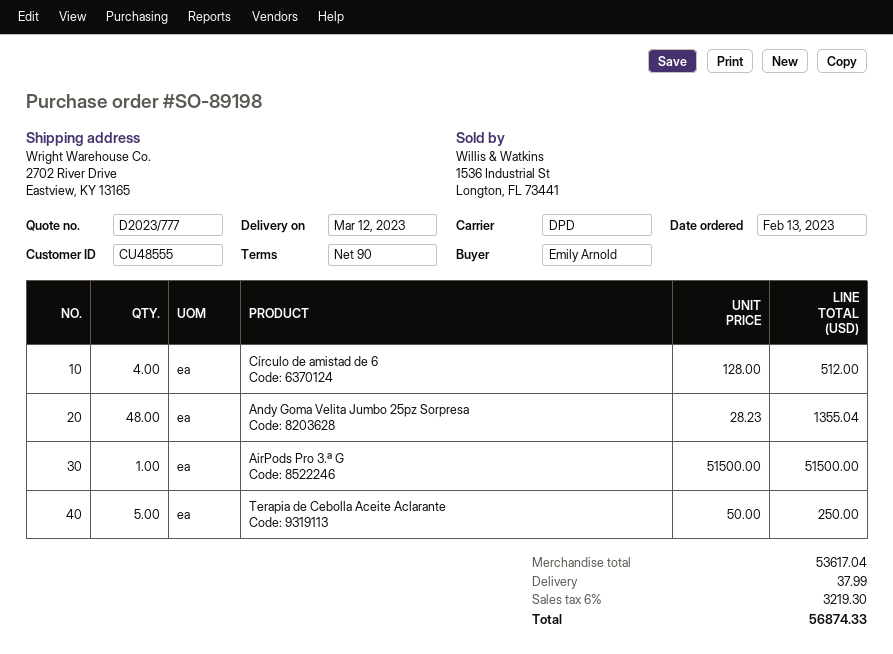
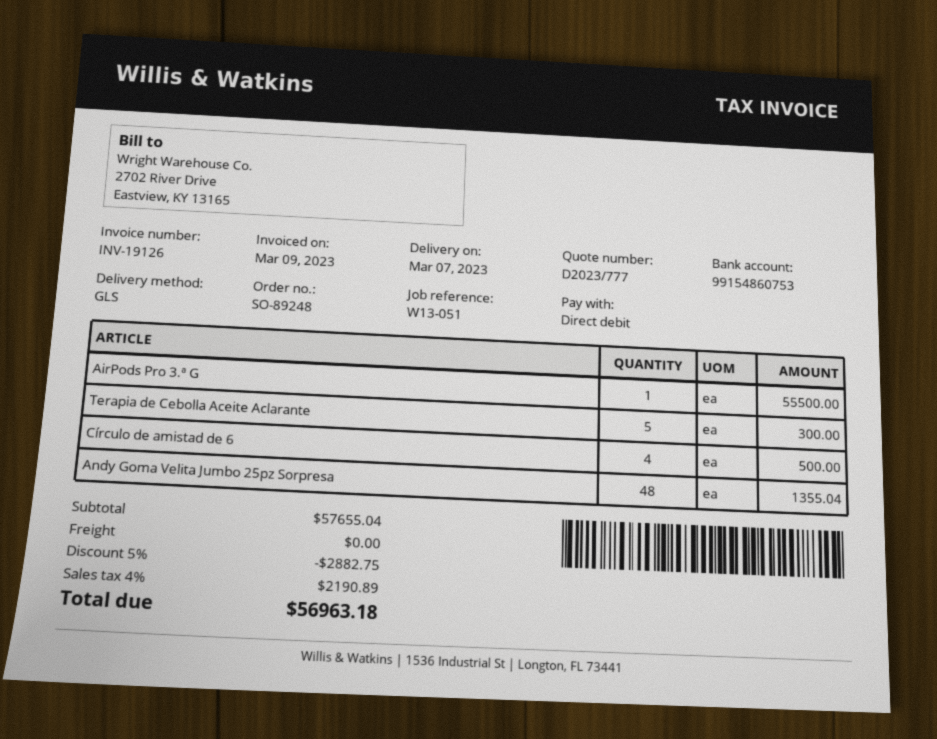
order number: SO-89198 -> SO-89248
delivery date: 2023-03-12 -> 2023-03-07
shipping method: DPD -> GLS
Círculo de amistad de 6: 4 for 512.00 -> 4 for 500.00
AirPods Pro 3.ª G: 1 for 51500.00 -> 1 for 55500.00
Terapia de Cebolla Aceite Aclarante: 5 for 250.00 -> 5 for 300.00
subtotal: 53617.04 -> 57655.04
discount: none -> 5% = 2882.75
shipping: 37.99 -> 0.00
tax: 6% = 3219.30 -> 4% = 2190.89
total: 56874.33 -> 56963.18

